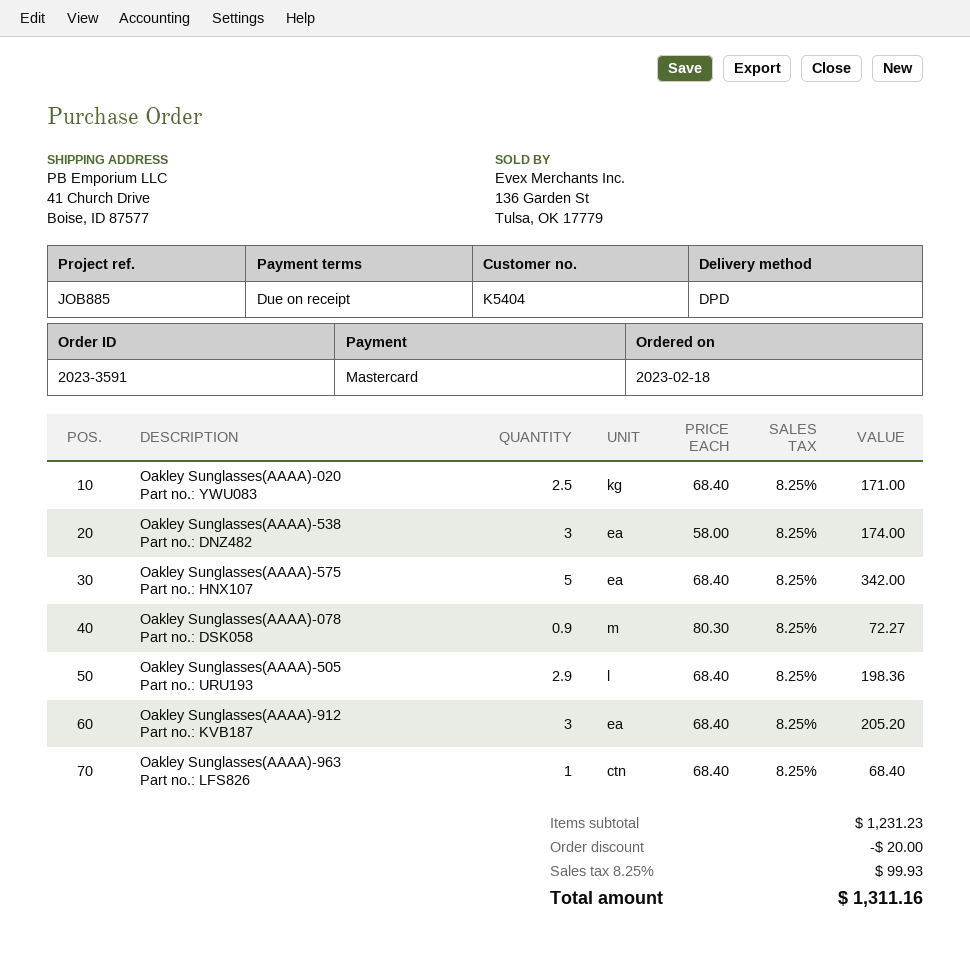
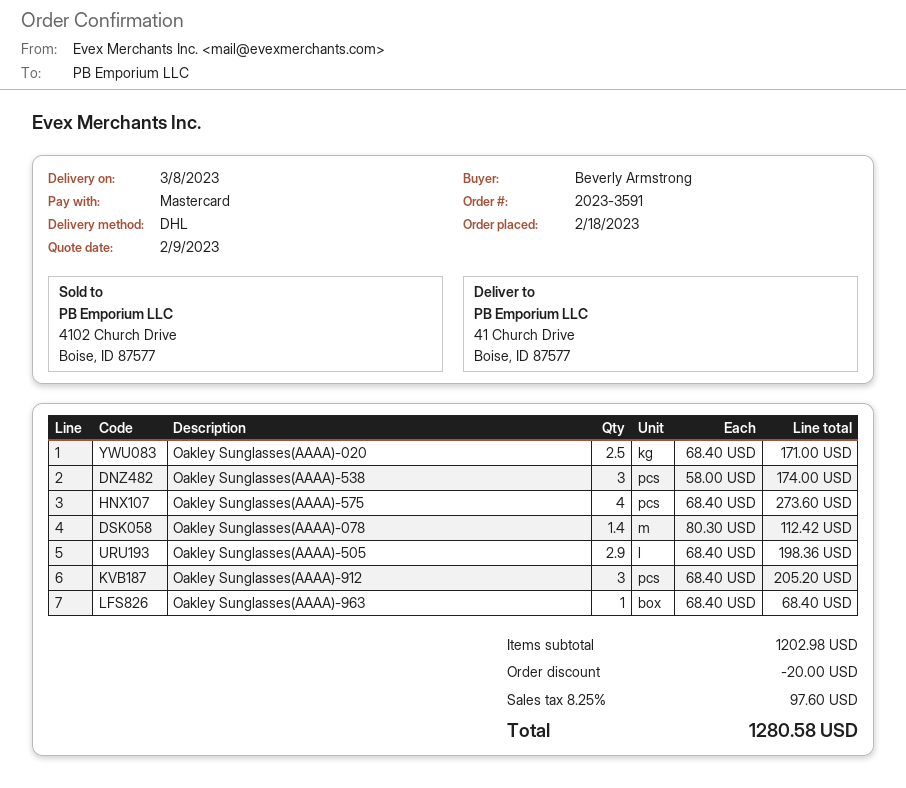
shipping method: DPD -> DHL
Oakley Sunglasses(AAAA)-575: 5 x 68.40 = 342.00 -> 4 x 68.40 = 273.60
Oakley Sunglasses(AAAA)-078: 0.9 x 80.30 = 72.27 -> 1.4 x 80.30 = 112.42
subtotal: 1231.23 -> 1202.98
tax: 8.25% = 99.93 -> 8.25% = 97.60
total: 1311.16 -> 1280.58

